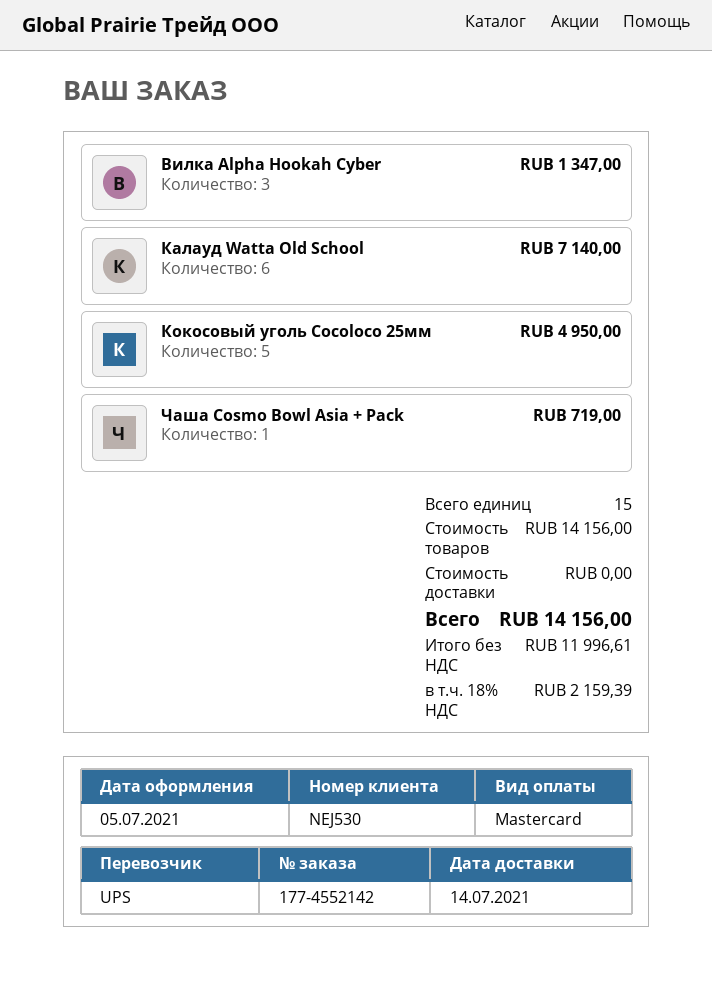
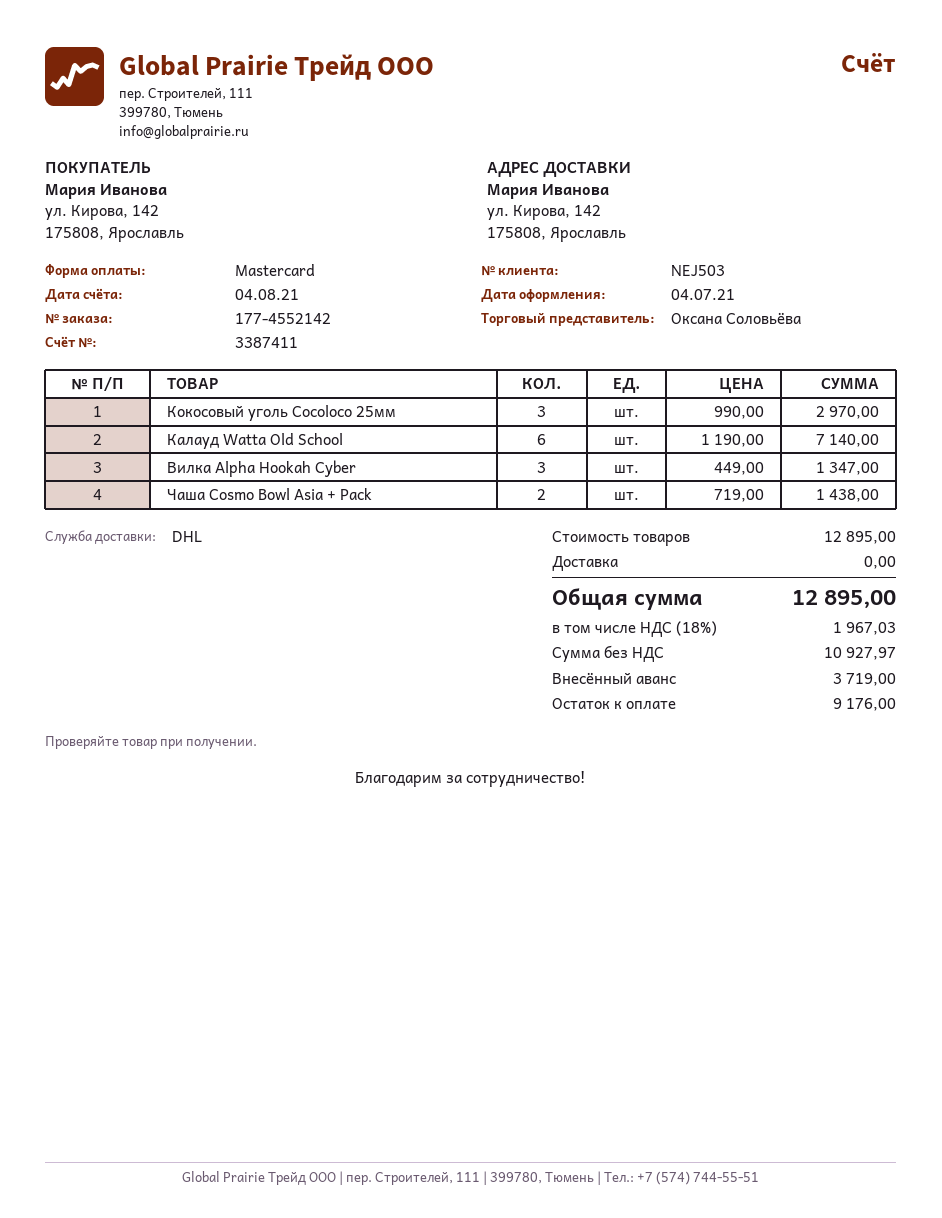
order date: 2021-07-05 -> 2021-07-04
customer number: NEJ530 -> NEJ503
shipping method: UPS -> DHL
Кокосовый уголь Cocoloco 25мм: 5 for 4950.00 -> 3 for 2970.00
Чаша Cosmo Bowl Asia + Pack: 1 for 719.00 -> 2 for 1438.00
subtotal: 14156.00 -> 12895.00
net: 11996.61 -> 10927.97
tax: 18% = 2159.39 -> 18% = 1967.03
total: 14156.00 -> 12895.00

